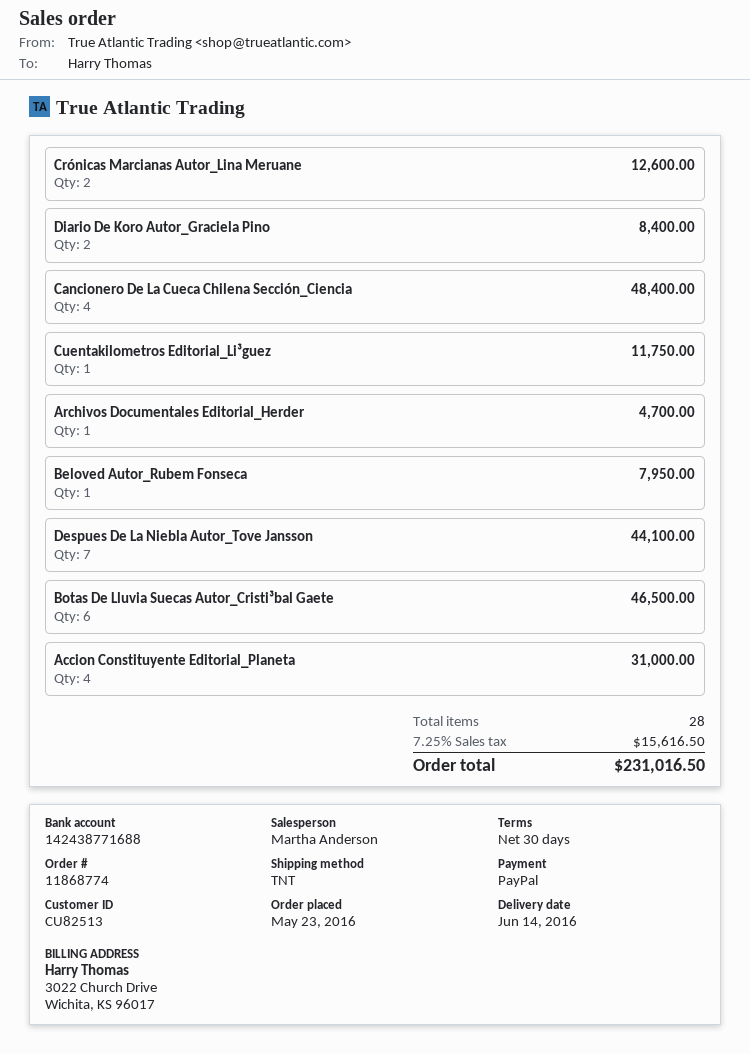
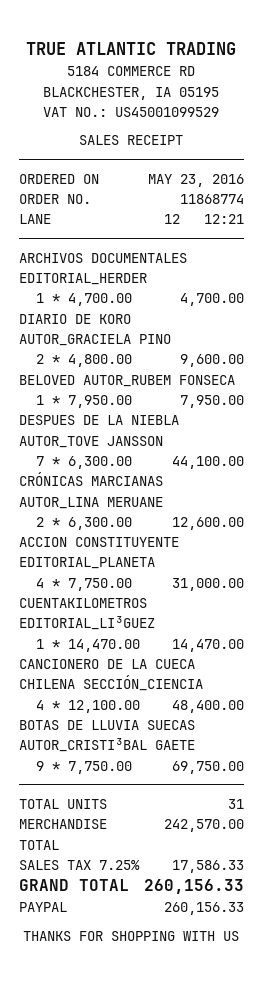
Diario De Koro Autor_Graciela Pino: 2 for 8400.00 -> 2 for 9600.00
Cuentakilometros Editorial_Li³guez: 1 for 11750.00 -> 1 for 14470.00
Botas De Lluvia Suecas Autor_Cristi³bal Gaete: 6 for 46500.00 -> 9 for 69750.00
total quantity: 28 -> 31
tax: 7.25% = 15616.50 -> 7.25% = 17586.33
total: 231016.50 -> 260156.33

